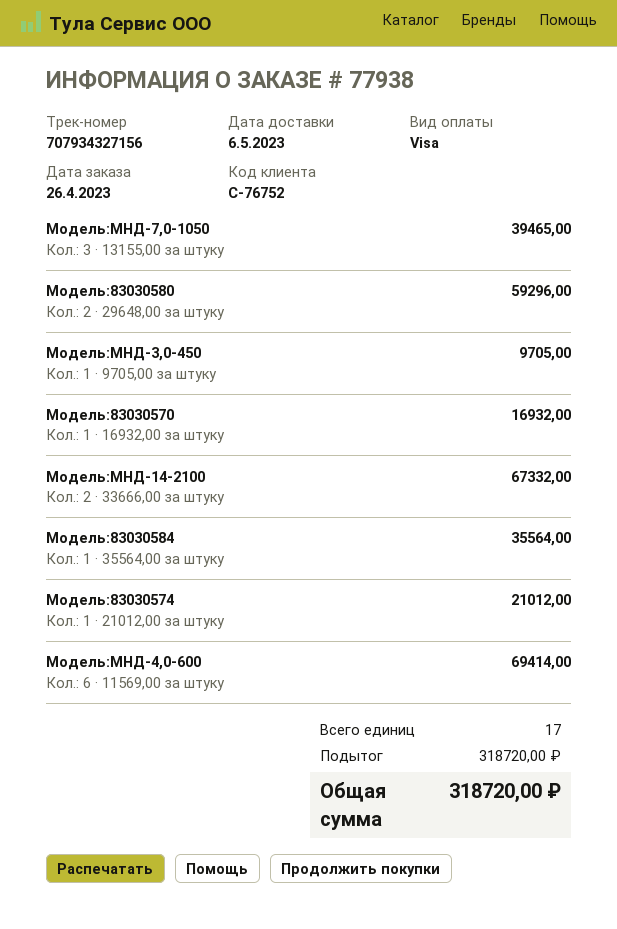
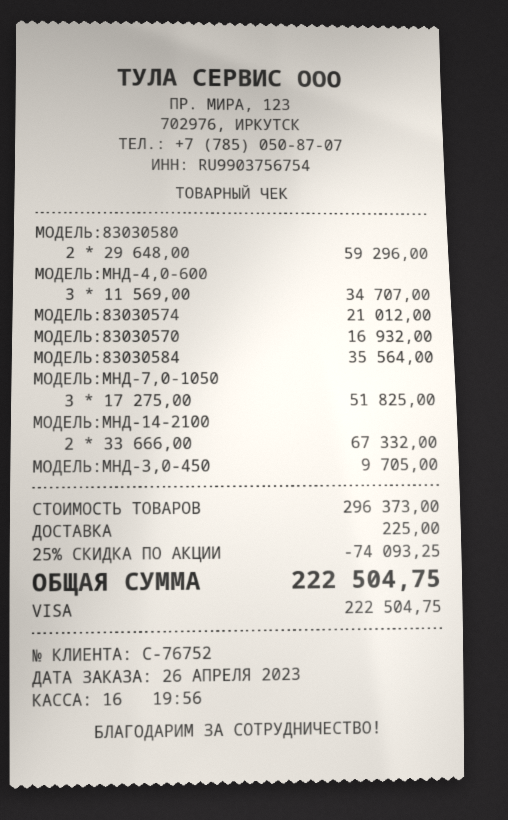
Модель:МНД-7,0-1050: 3 x 13155.00 = 39465.00 -> 3 x 17275.00 = 51825.00
Модель:МНД-4,0-600: 6 x 11569.00 = 69414.00 -> 3 x 11569.00 = 34707.00
subtotal: 318720.00 -> 296373.00
discount: none -> 25% = 74093.25
shipping: none -> 225.00
total: 318720.00 -> 222504.75

